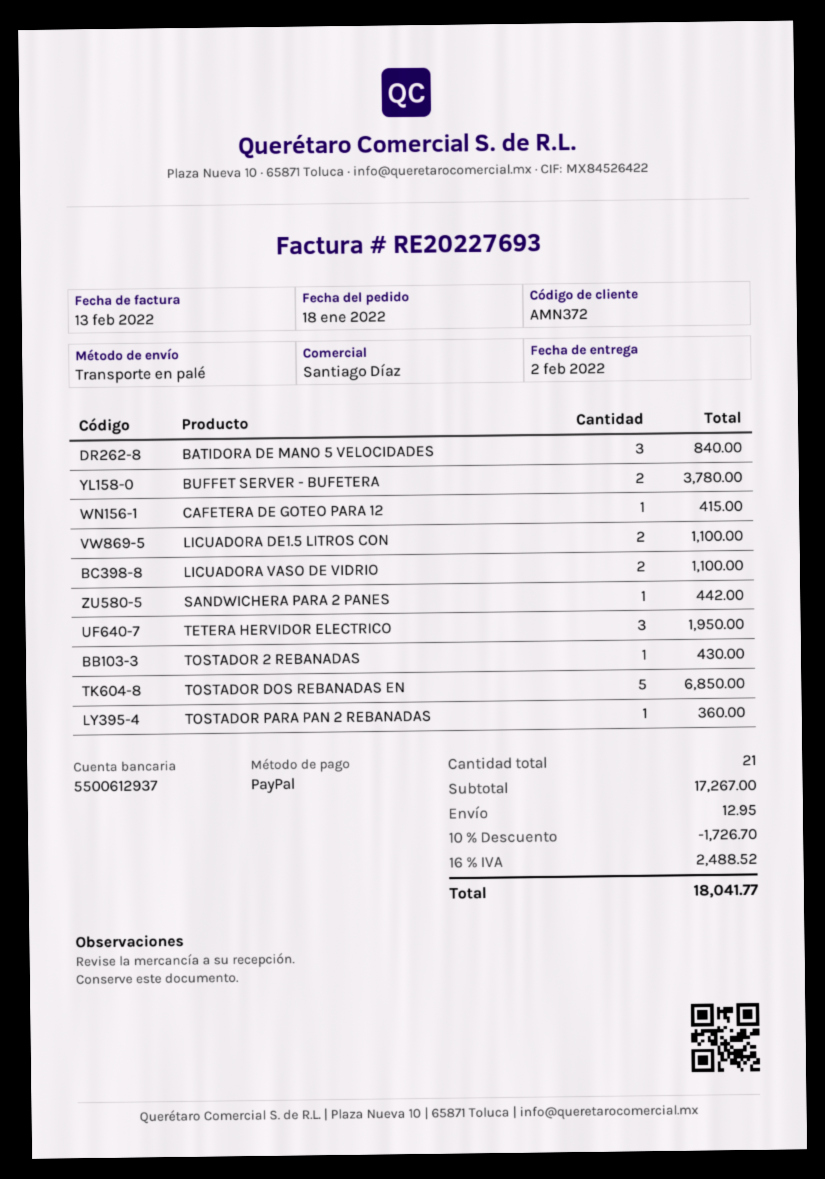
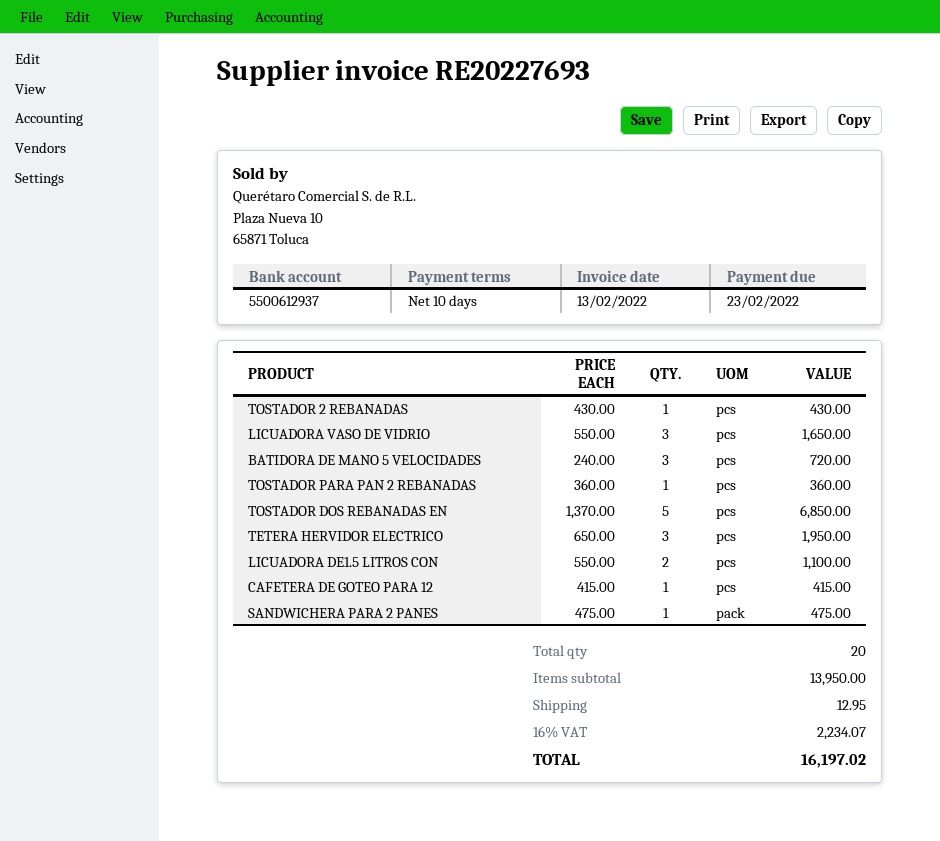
BATIDORA DE MANO 5 VELOCIDADES: 3 for 840.00 -> 3 for 720.00
BUFFET SERVER - BUFETERA: 2 for 3780.00 -> none
LICUADORA VASO DE VIDRIO: 2 for 1100.00 -> 3 for 1650.00
SANDWICHERA PARA 2 PANES: 1 for 442.00 -> 1 for 475.00
total quantity: 21 -> 20
subtotal: 17267.00 -> 13950.00
discount: 10% = 1726.70 -> none
tax: 16% = 2488.52 -> 16% = 2234.07
total: 18041.77 -> 16197.02

